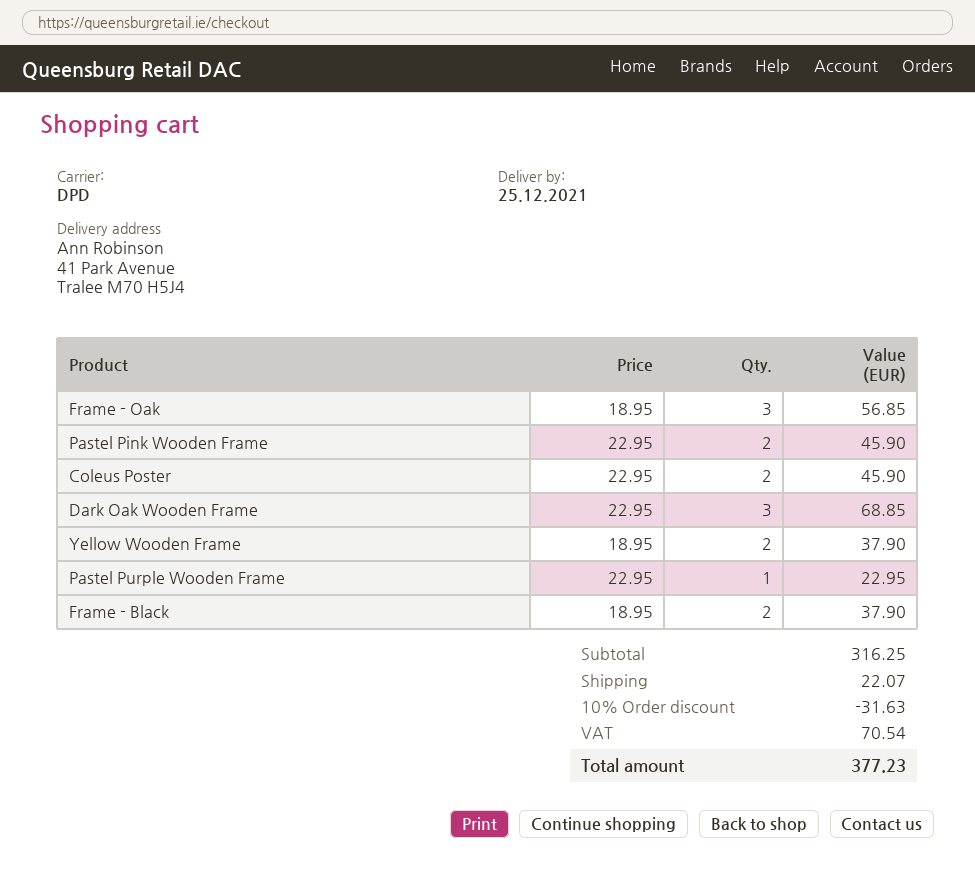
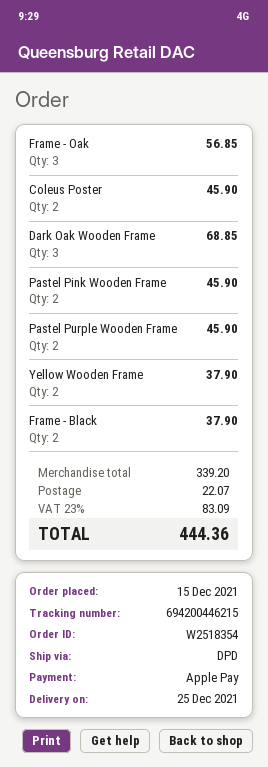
Pastel Purple Wooden Frame: 1 for 22.95 -> 2 for 45.90
subtotal: 316.25 -> 339.20
discount: 10% = 31.63 -> none
tax: 70.54 -> 83.09
total: 377.23 -> 444.36

